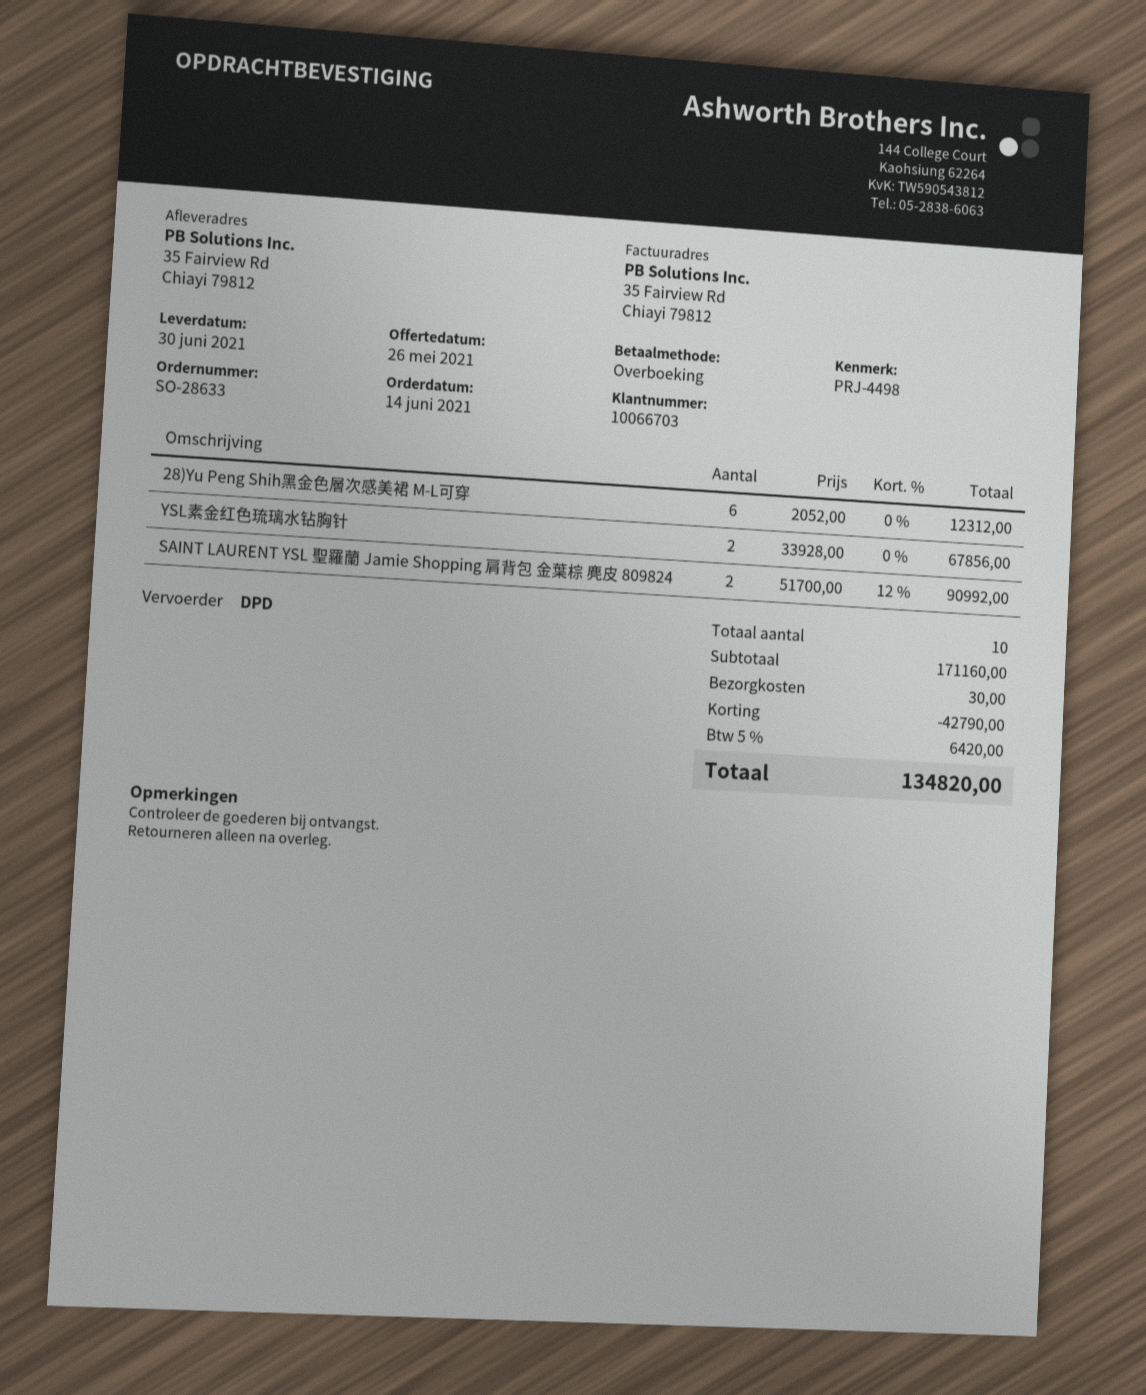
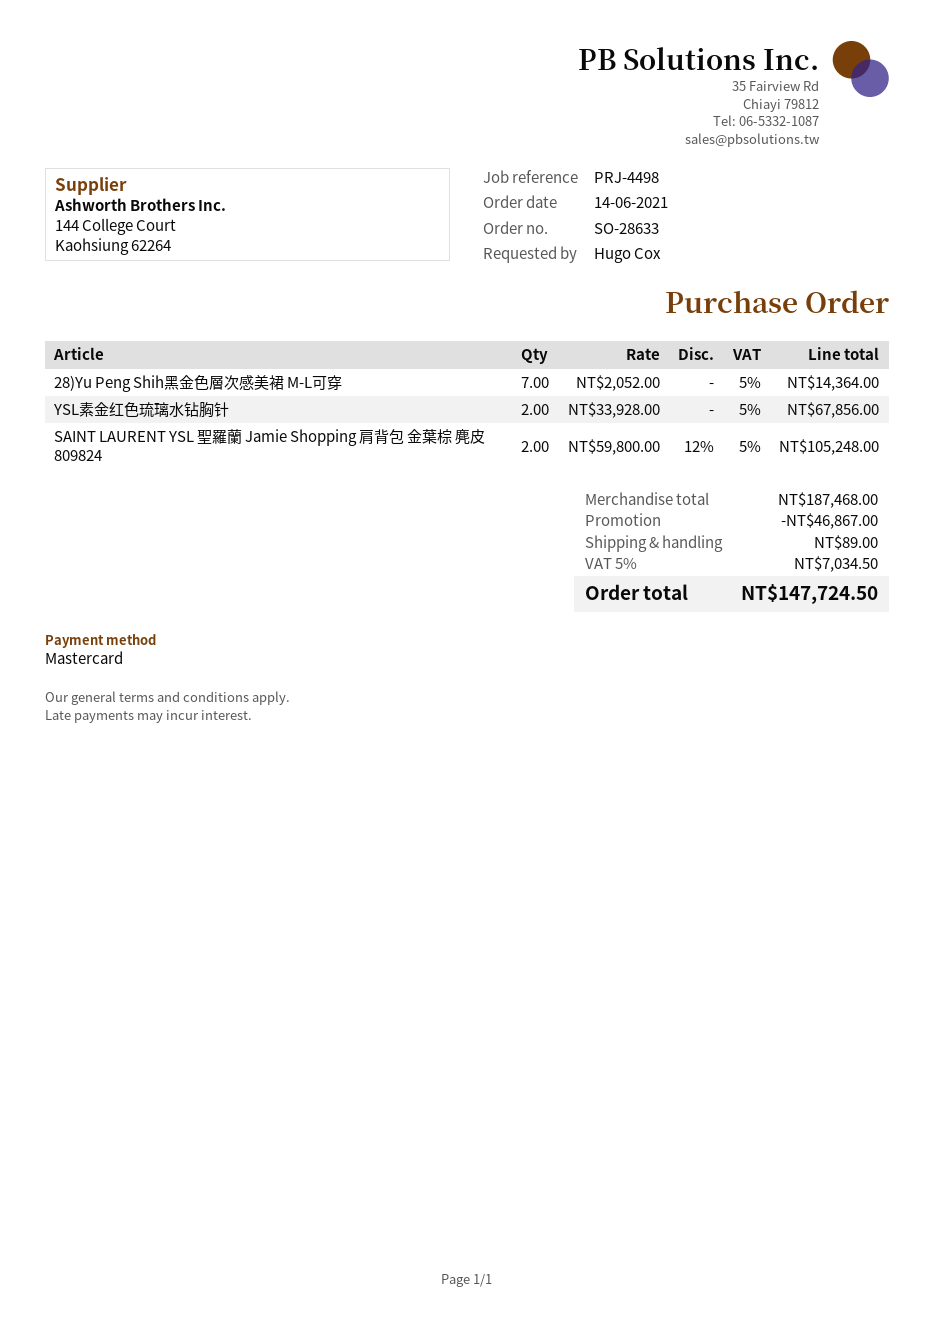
payment method: bank transfer -> Mastercard
28)Yu Peng Shih黑金色層次感美裙 M-L可穿: 6 x 2052.00 = 12312.00 -> 7 x 2052.00 = 14364.00
SAINT LAURENT YSL 聖羅蘭 Jamie Shopping 肩背包 金葉棕 麂皮 809824: 2 x 51700.00 - 12% = 90992.00 -> 2 x 59800.00 - 12% = 105248.00
subtotal: 171160.00 -> 187468.00
discount: 42790.00 -> 46867.00
shipping: 30.00 -> 89.00
tax: 5% = 6420.00 -> 5% = 7034.50
total: 134820.00 -> 147724.50

